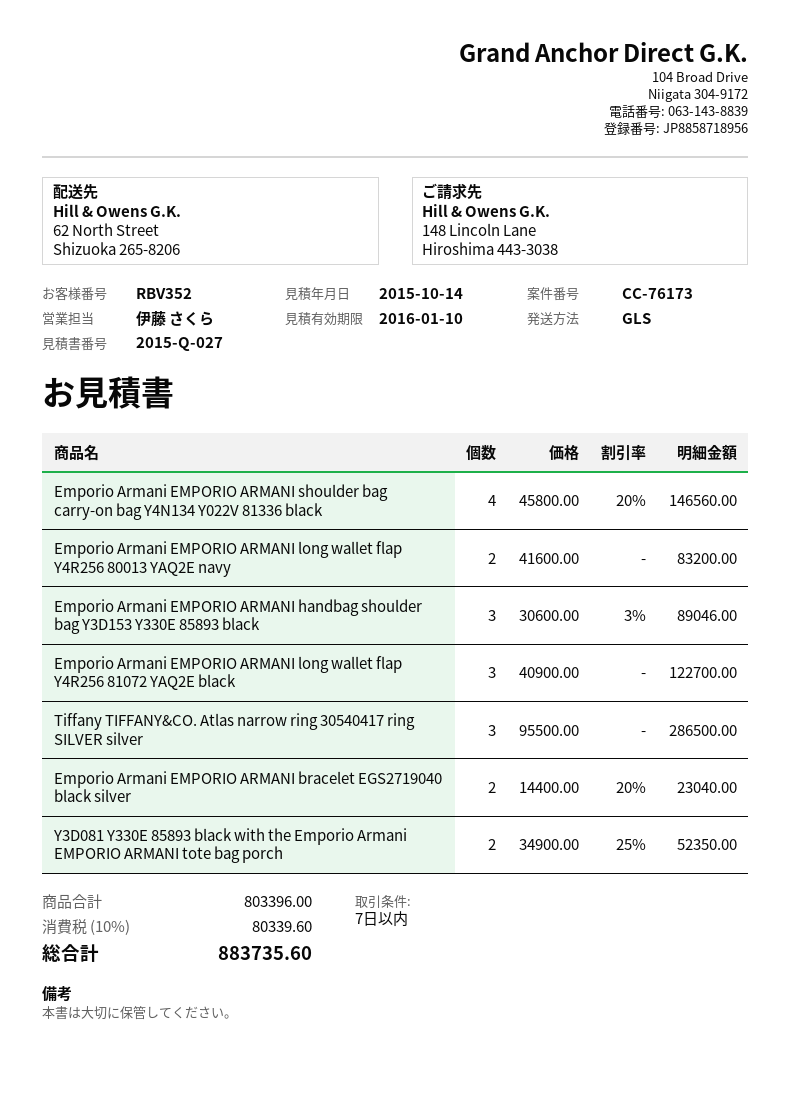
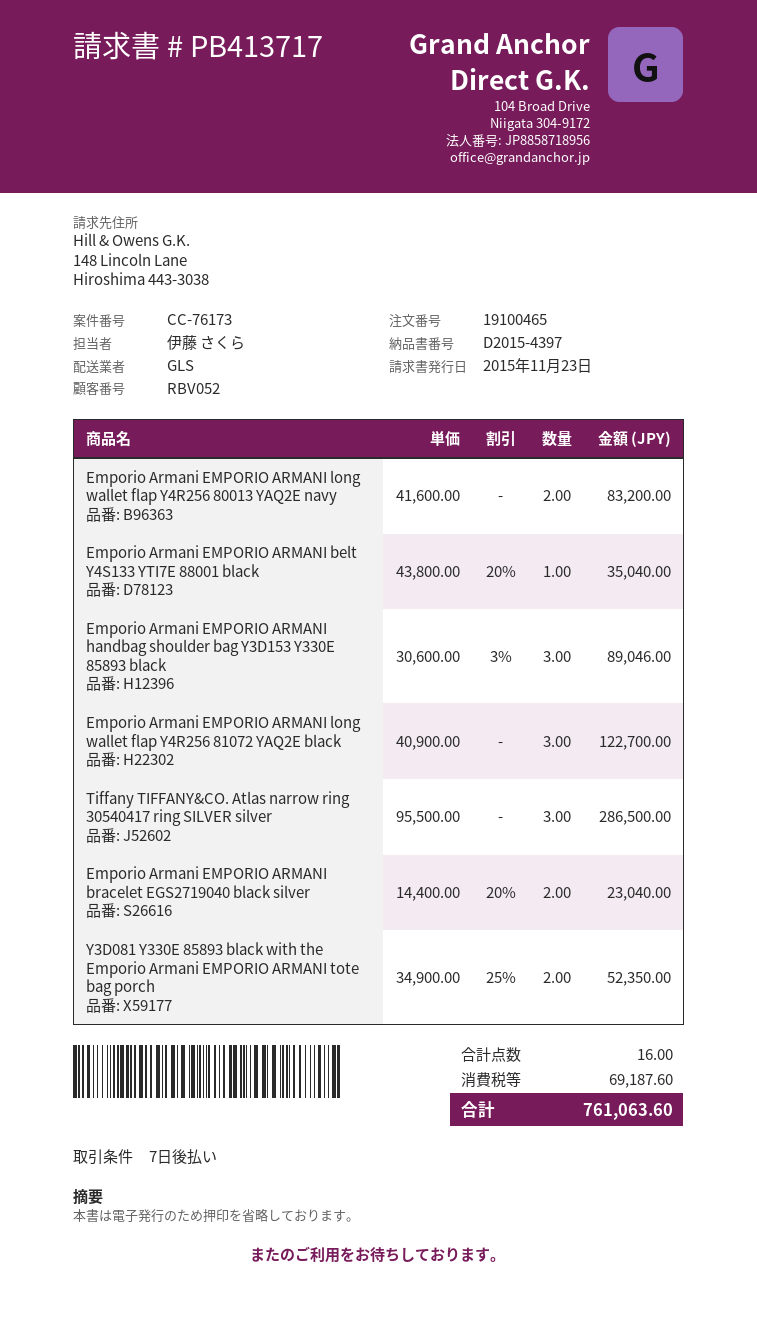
customer number: RBV352 -> RBV052
Emporio Armani EMPORIO ARMANI shoulder bag carry-on bag Y4N134 Y022V 81336 black: 4 x 45800.00 - 20% = 146560.00 -> none
Emporio Armani EMPORIO ARMANI belt Y4S133 YTI7E 88001 black: none -> 1 x 43800.00 - 20% = 35040.00
tax: 80339.60 -> 69187.60
total: 883735.60 -> 761063.60

